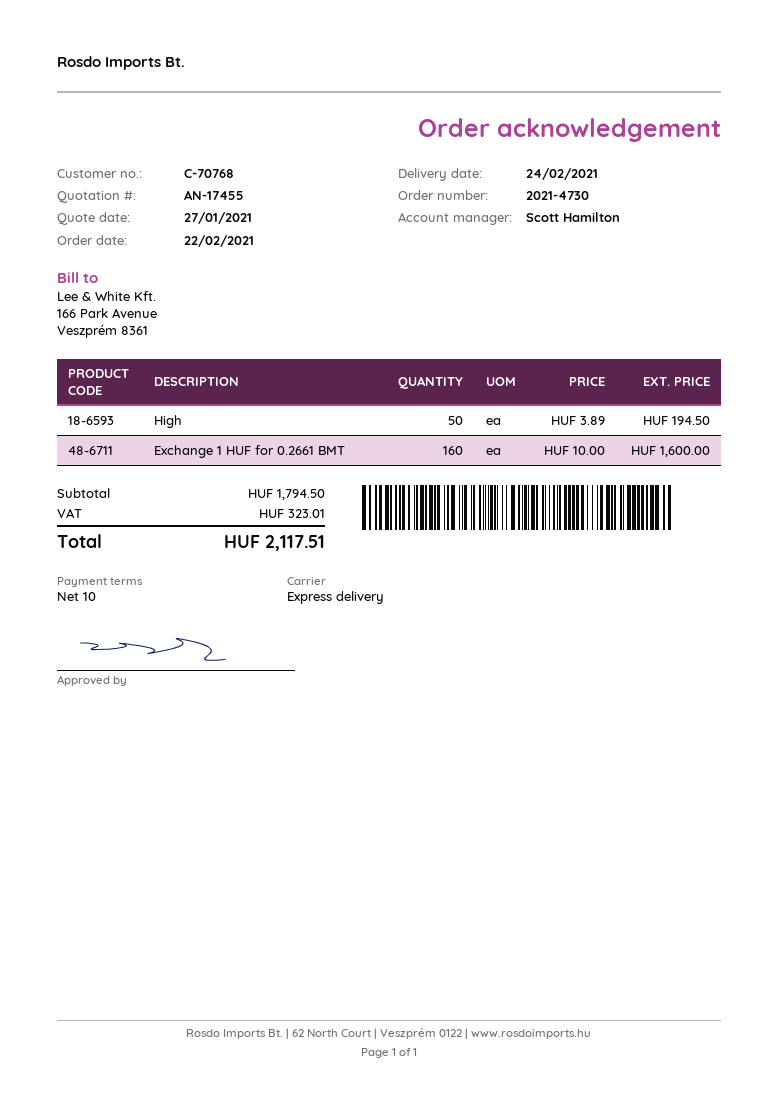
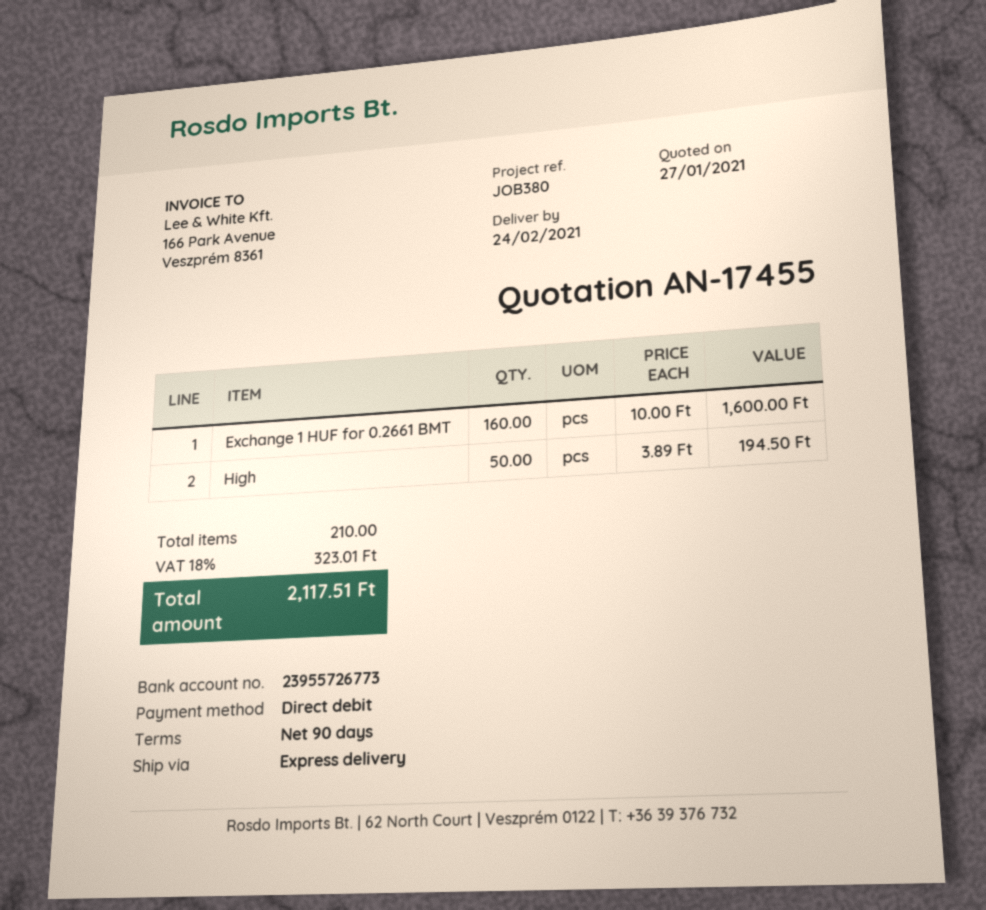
payment terms: 10 days -> 90 days

